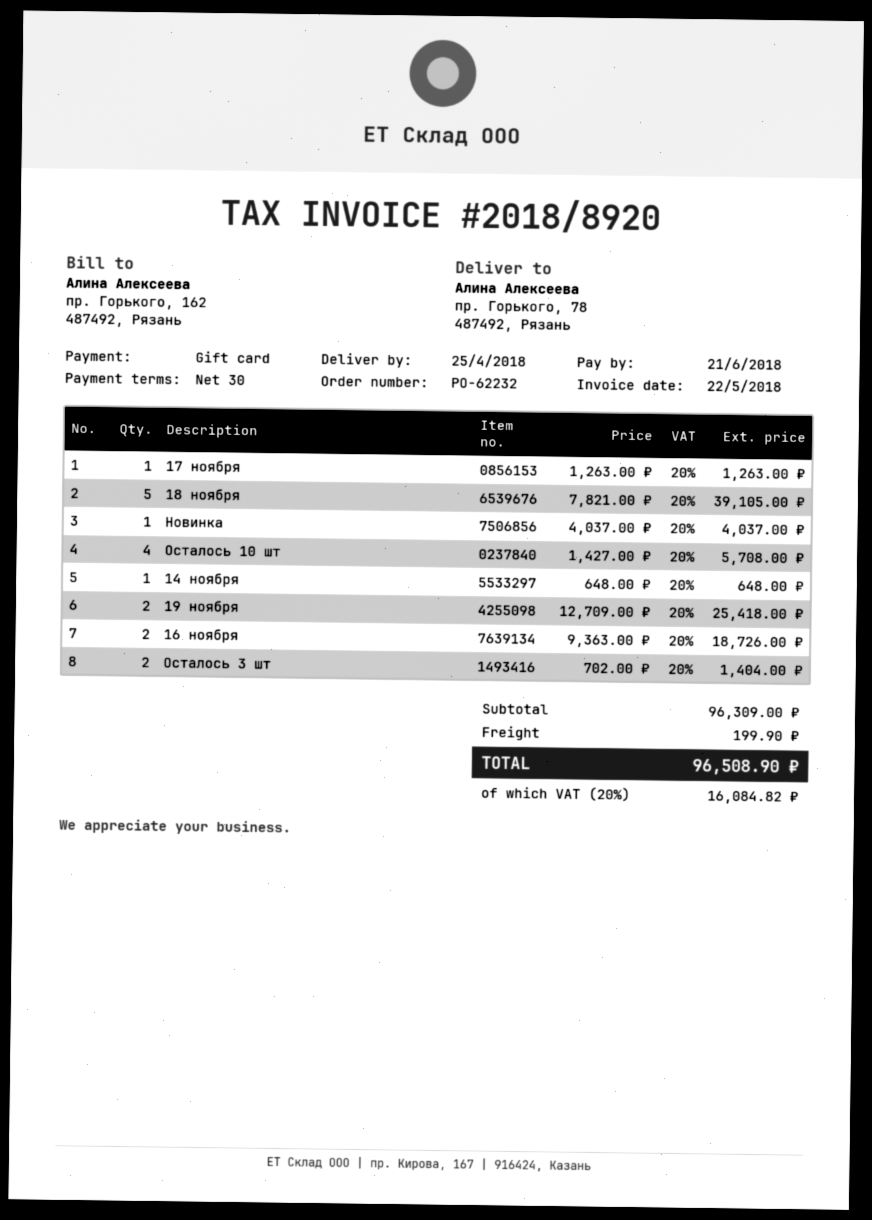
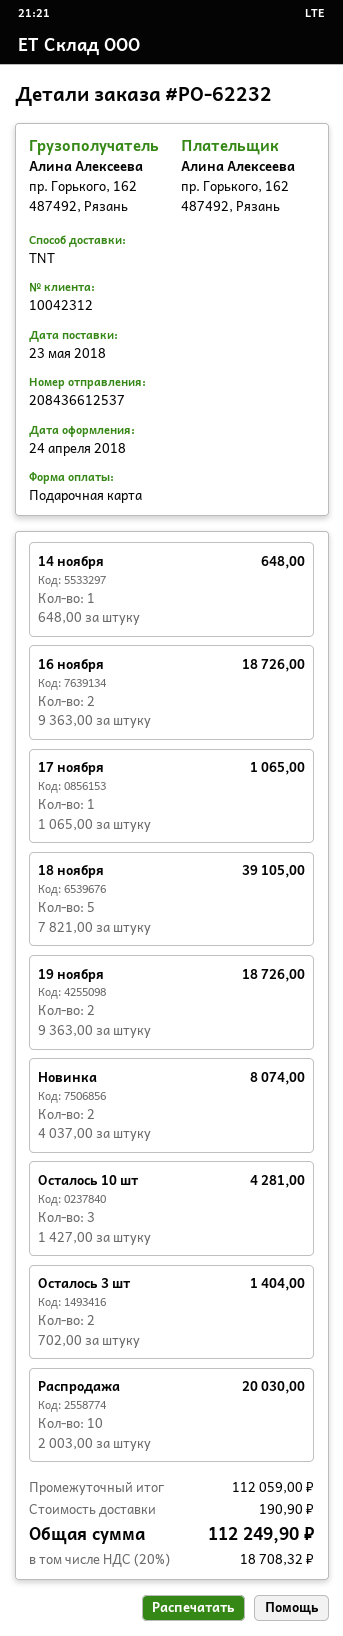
delivery date: 2018-04-25 -> 2018-05-23
ship to: пр. Горького, 78, 487492, Рязань -> пр. Горького, 162, 487492, Рязань
17 ноября: 1 x 1263.00 = 1263.00 -> 1 x 1065.00 = 1065.00
Новинка: 1 x 4037.00 = 4037.00 -> 2 x 4037.00 = 8074.00
Осталось 10 шт: 4 x 1427.00 = 5708.00 -> 3 x 1427.00 = 4281.00
19 ноября: 2 x 12709.00 = 25418.00 -> 2 x 9363.00 = 18726.00
Распродажа: none -> 10 x 2003.00 = 20030.00
subtotal: 96309.00 -> 112059.00
shipping: 199.90 -> 190.90
tax: 20% = 16084.82 -> 20% = 18708.32
total: 96508.90 -> 112249.90

